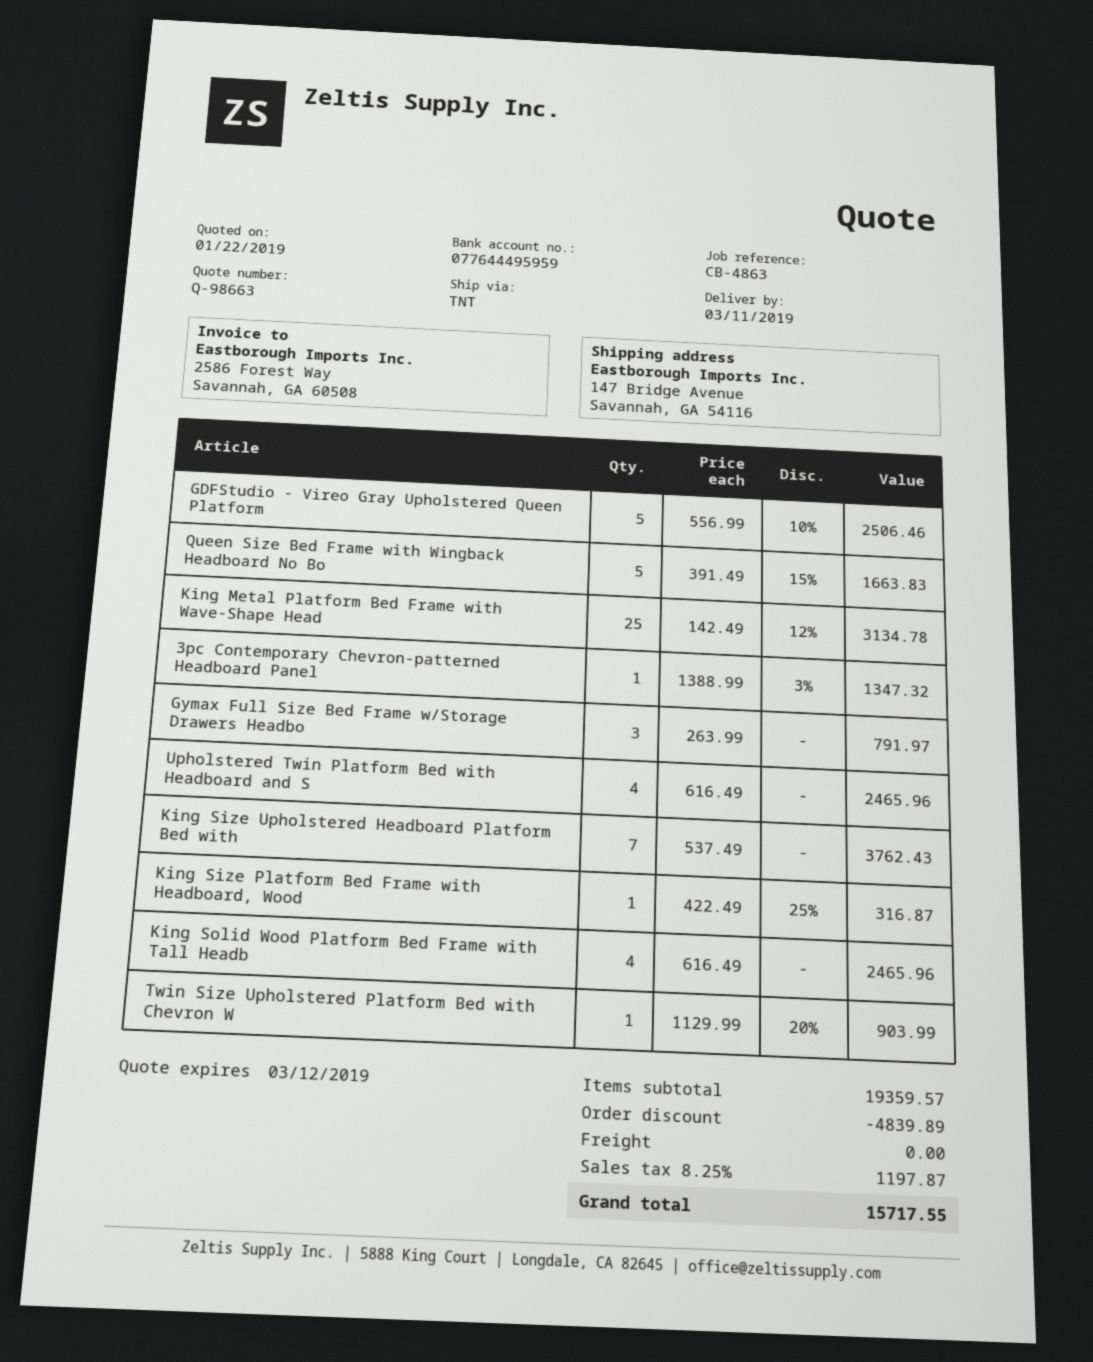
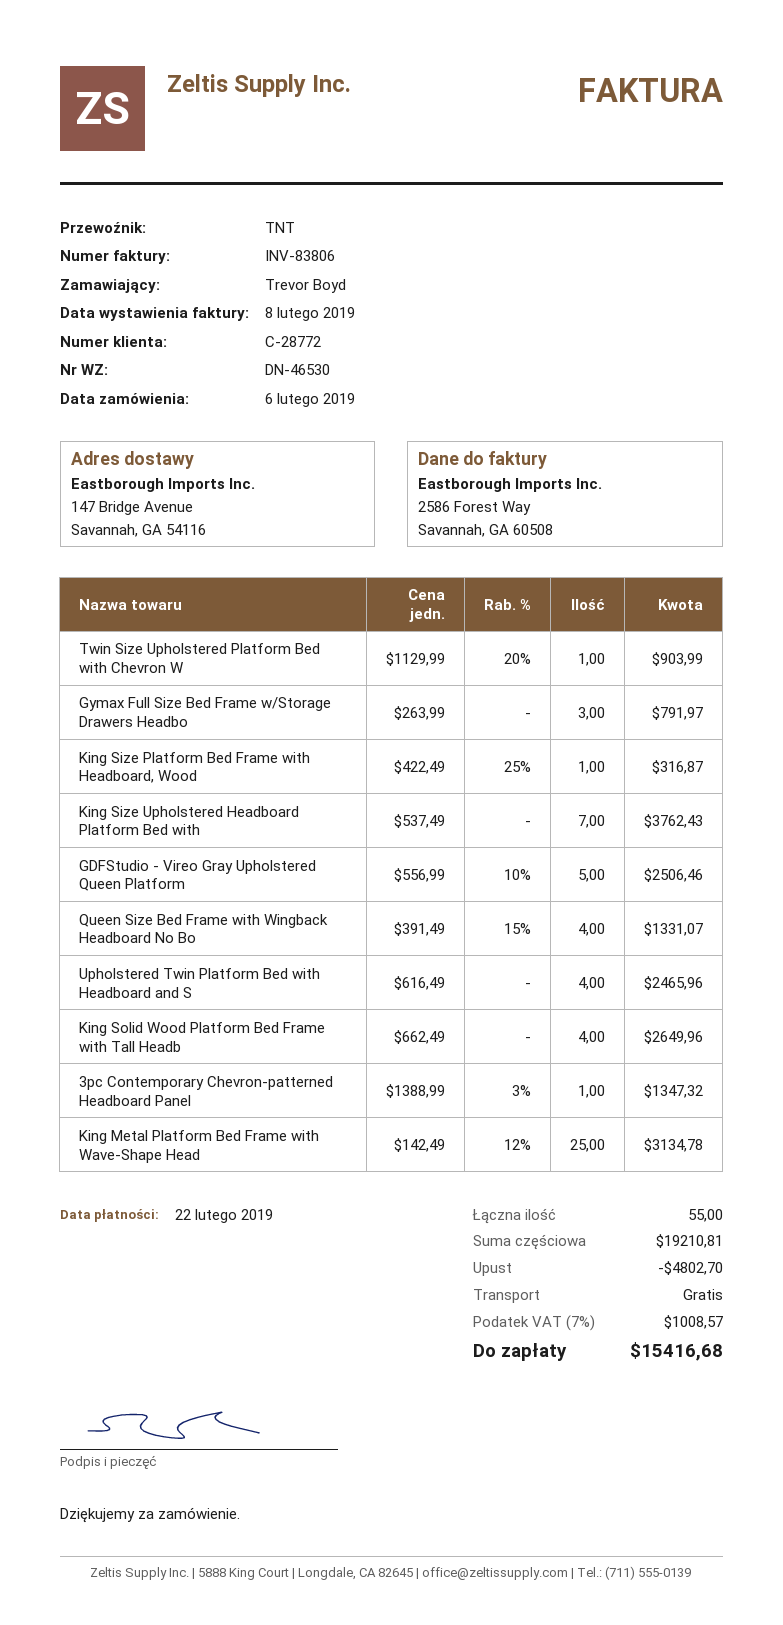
Queen Size Bed Frame with Wingback Headboard No Bo: 5 x 391.49 - 15% = 1663.83 -> 4 x 391.49 - 15% = 1331.07
King Solid Wood Platform Bed Frame with Tall Headb: 4 x 616.49 = 2465.96 -> 4 x 662.49 = 2649.96
subtotal: 19359.57 -> 19210.81
discount: 4839.89 -> 4802.70
tax: 8.25% = 1197.87 -> 7% = 1008.57
total: 15717.55 -> 15416.68

